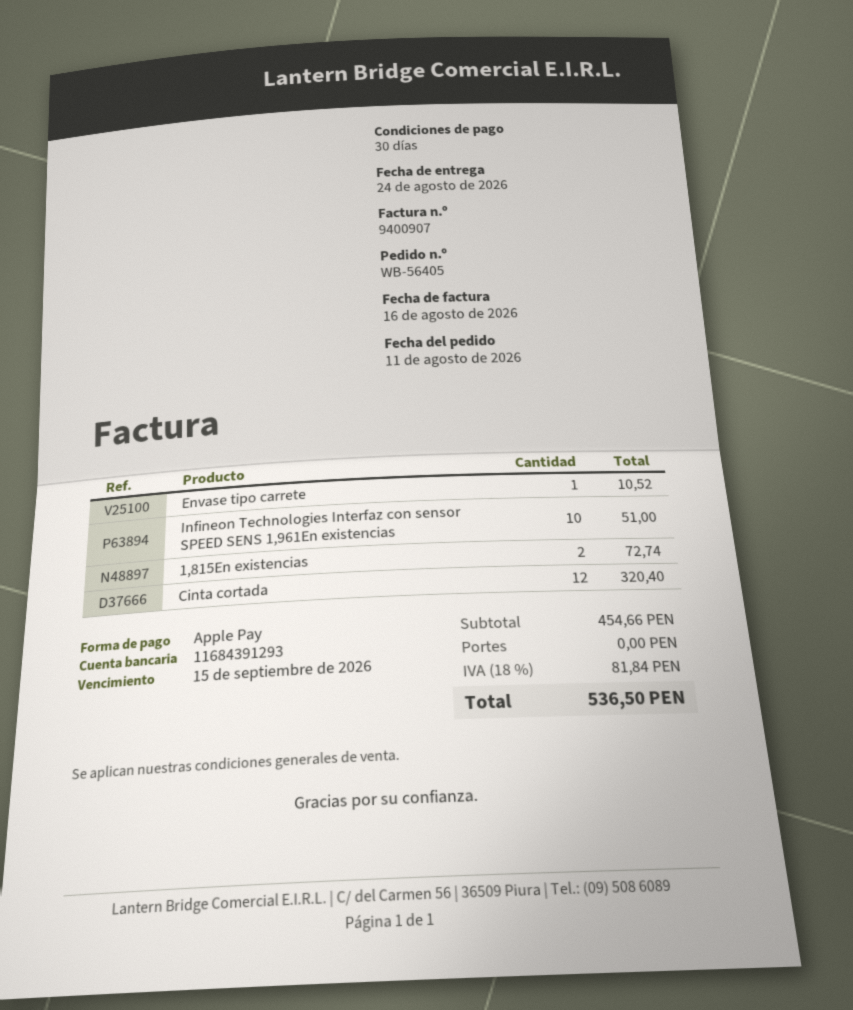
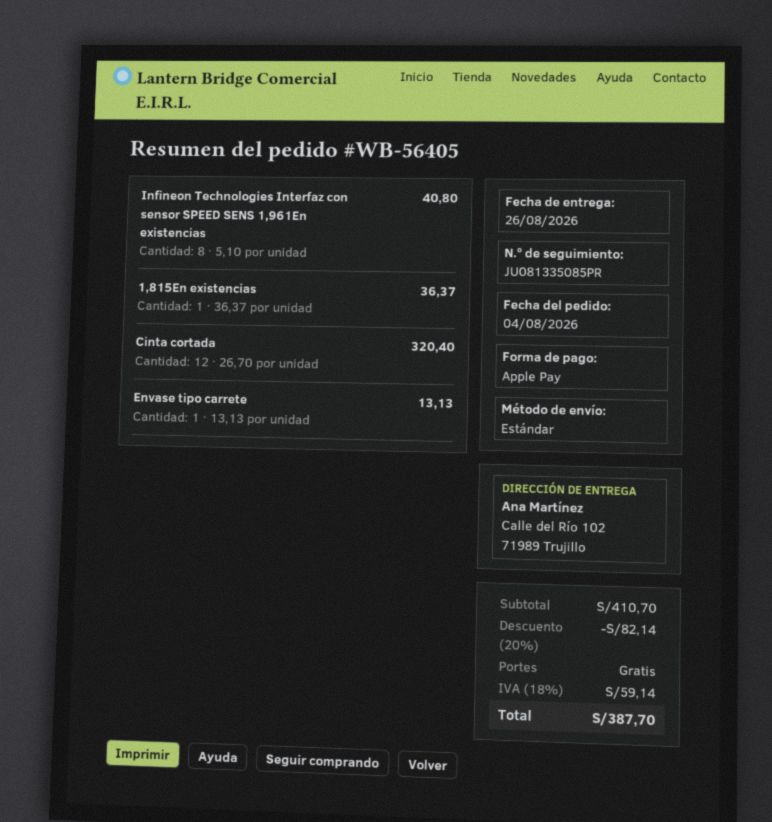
order date: 2026-08-11 -> 2026-08-04
delivery date: 2026-08-24 -> 2026-08-26
Envase tipo carrete: 1 for 10.52 -> 1 for 13.13
Infineon Technologies Interfaz con sensor SPEED SENS 1,961En existencias: 10 for 51.00 -> 8 for 40.80
1,815En existencias: 2 for 72.74 -> 1 for 36.37
subtotal: 454.66 -> 410.70
discount: none -> 20% = 82.14
tax: 18% = 81.84 -> 18% = 59.14
total: 536.50 -> 387.70

